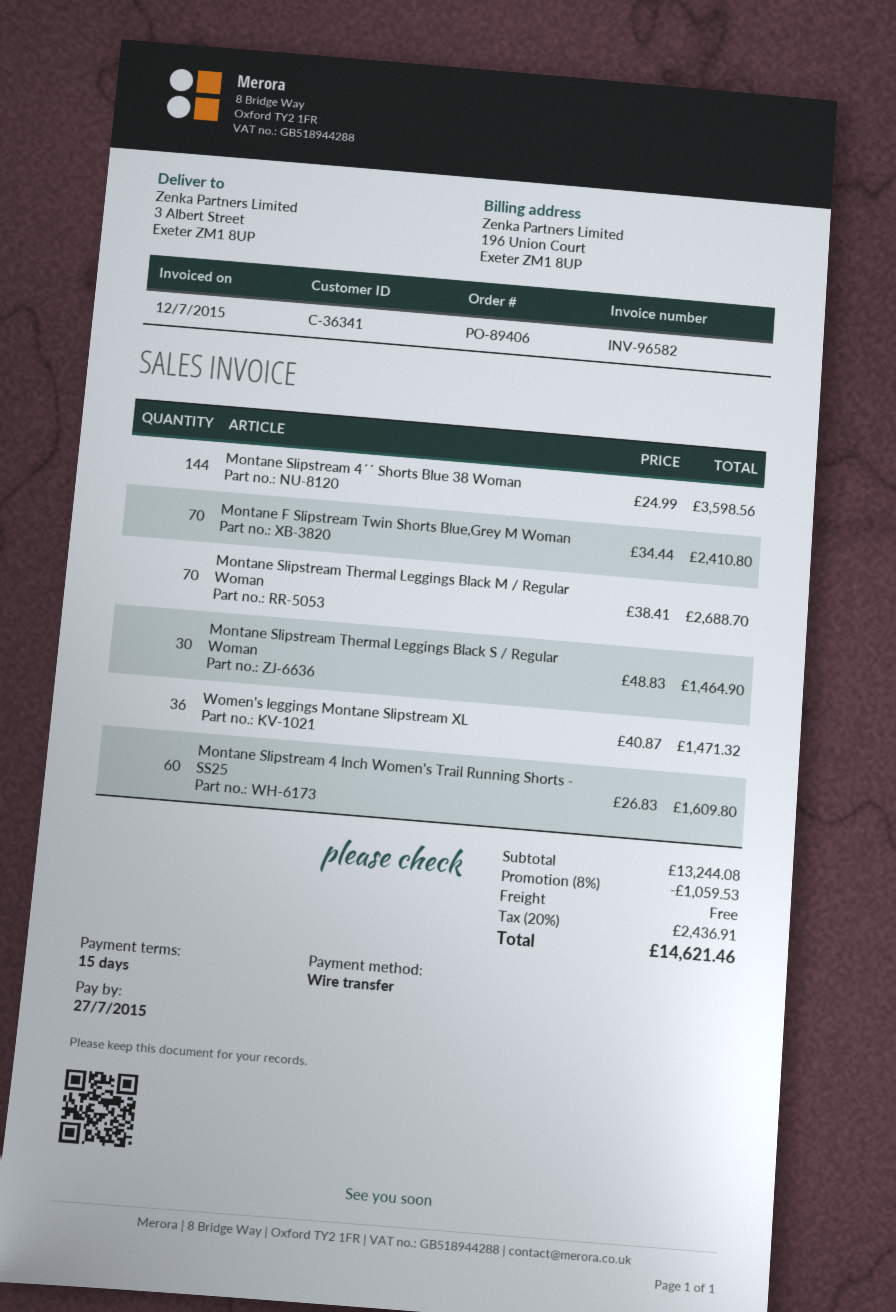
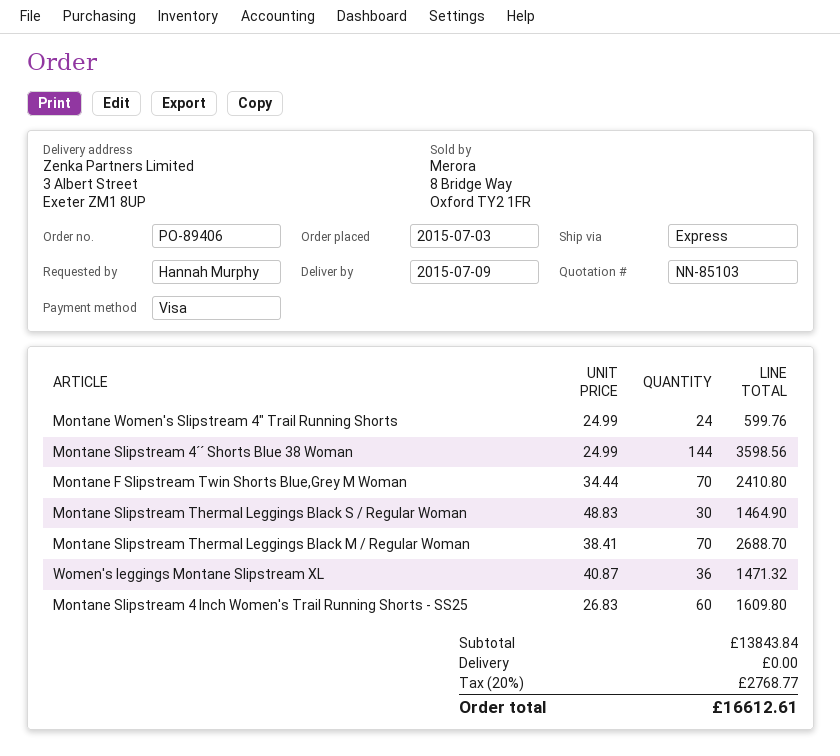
payment method: bank transfer -> Visa
Montane Women's Slipstream 4" Trail Running Shorts: none -> 24 x 24.99 = 599.76
subtotal: 13244.08 -> 13843.84
discount: 8% = 1059.53 -> none
tax: 20% = 2436.91 -> 20% = 2768.77
total: 14621.46 -> 16612.61

